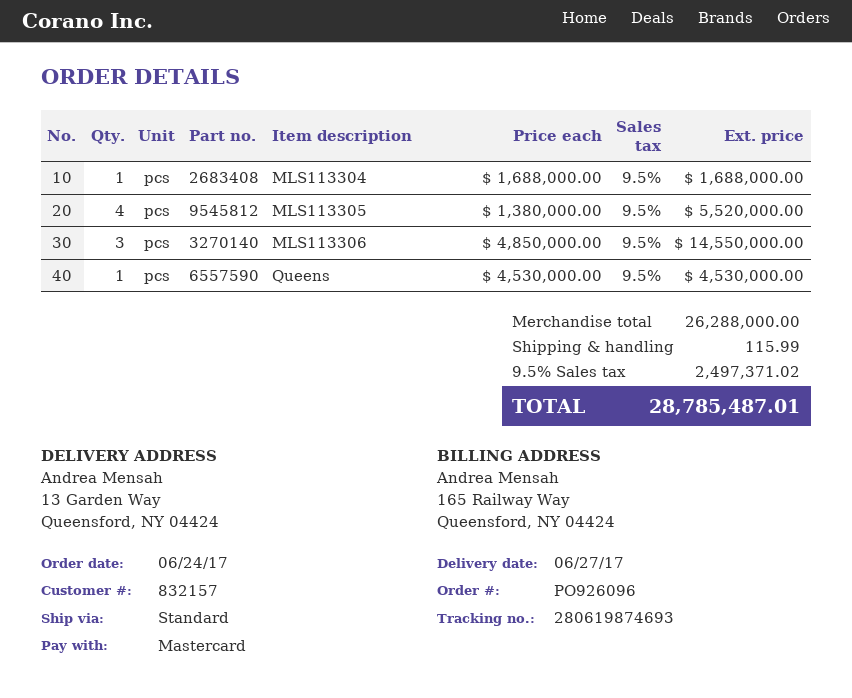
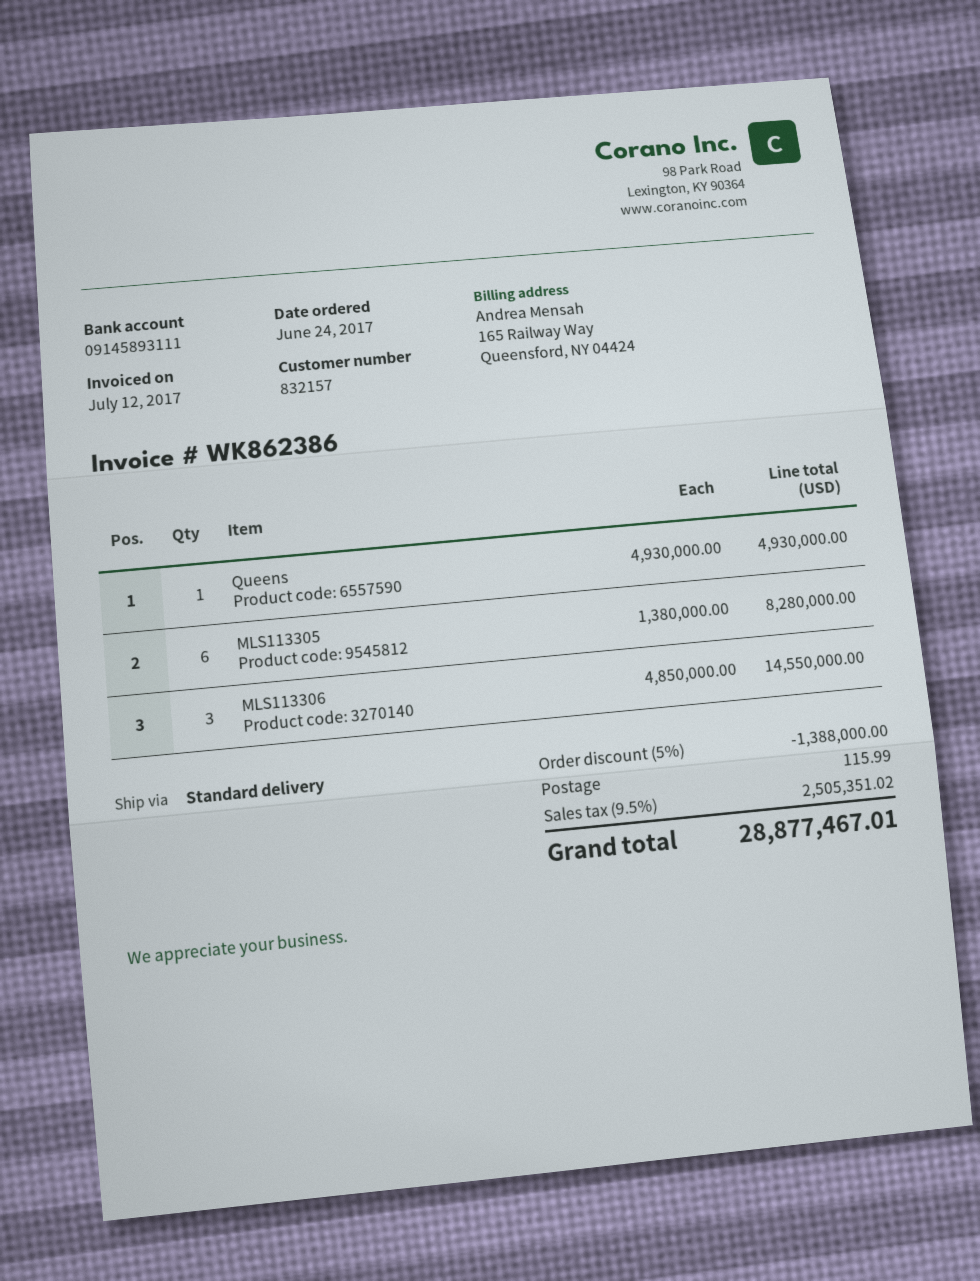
MLS113304: 1 x 1688000.00 = 1688000.00 -> none
MLS113305: 4 x 1380000.00 = 5520000.00 -> 6 x 1380000.00 = 8280000.00
Queens: 1 x 4530000.00 = 4530000.00 -> 1 x 4930000.00 = 4930000.00
discount: none -> 5% = 1388000.00
tax: 9.5% = 2497371.02 -> 9.5% = 2505351.02
total: 28785487.01 -> 28877467.01

